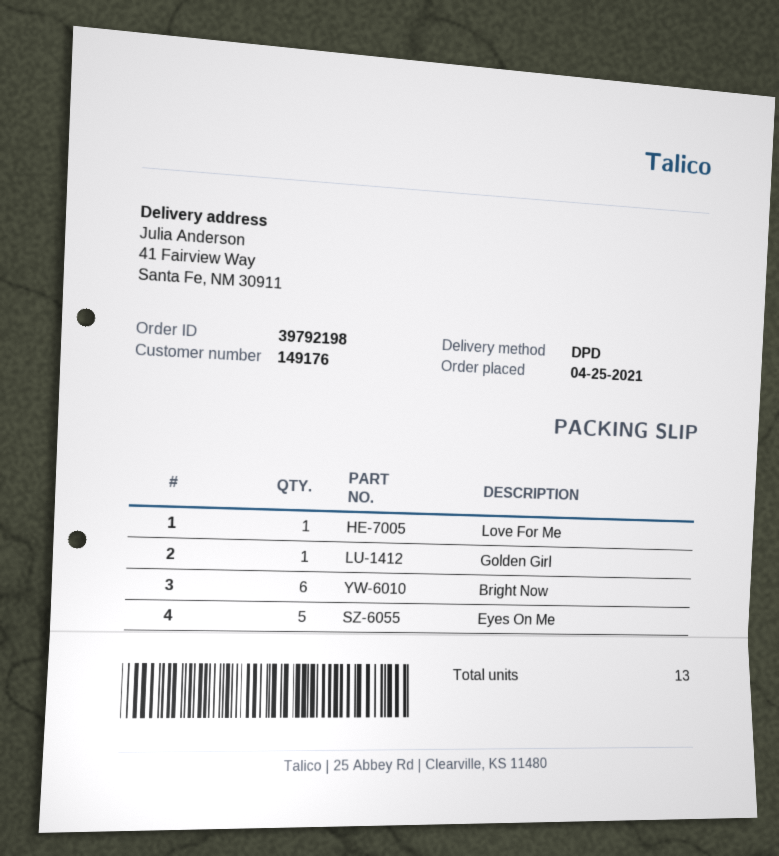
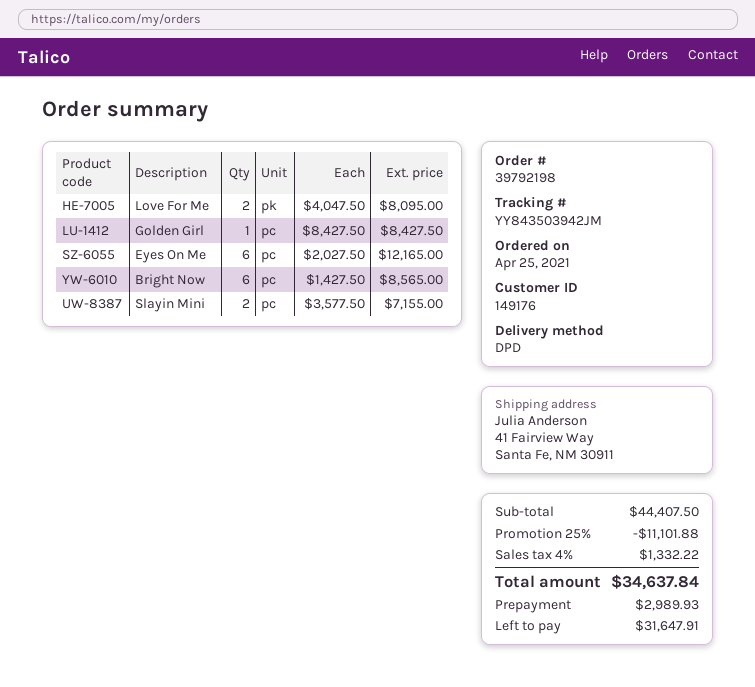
Love For Me: 1 -> 2
Eyes On Me: 5 -> 6
Slayin Mini: none -> 2

